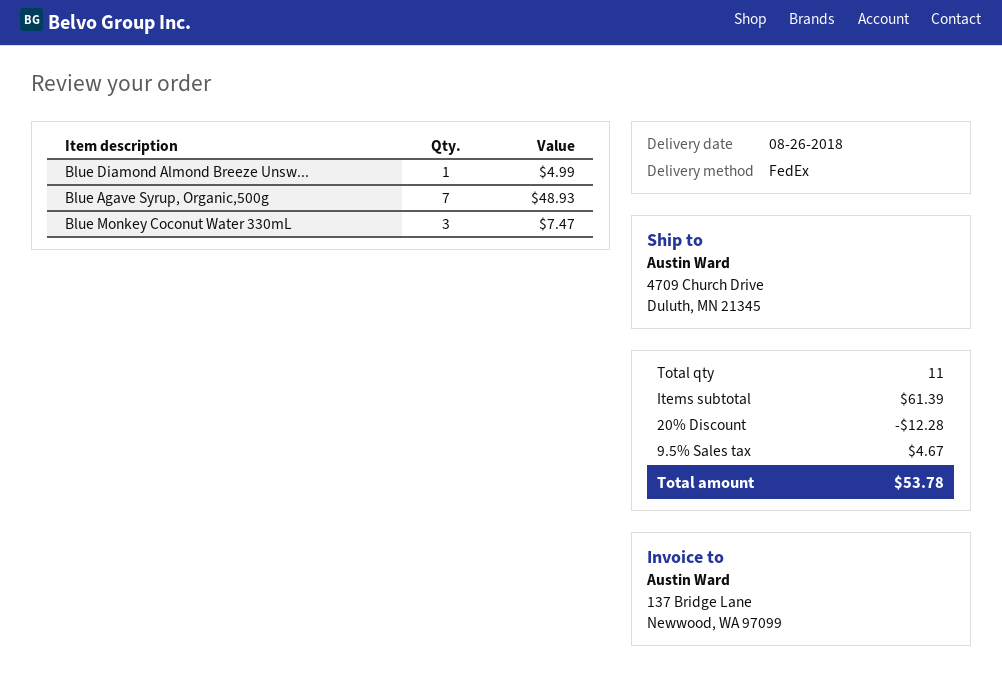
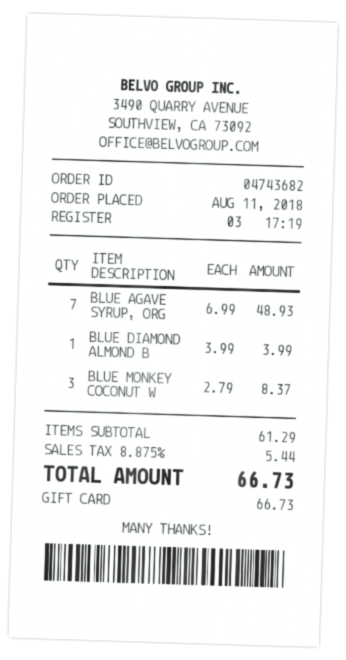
Blue Diamond Almond Breeze Unsw...: 1 for 4.99 -> 1 for 3.99
Blue Monkey Coconut Water 330mL: 3 for 7.47 -> 3 for 8.37
subtotal: 61.39 -> 61.29
discount: 20% = 12.28 -> none
tax: 9.5% = 4.67 -> 8.875% = 5.44
total: 53.78 -> 66.73

